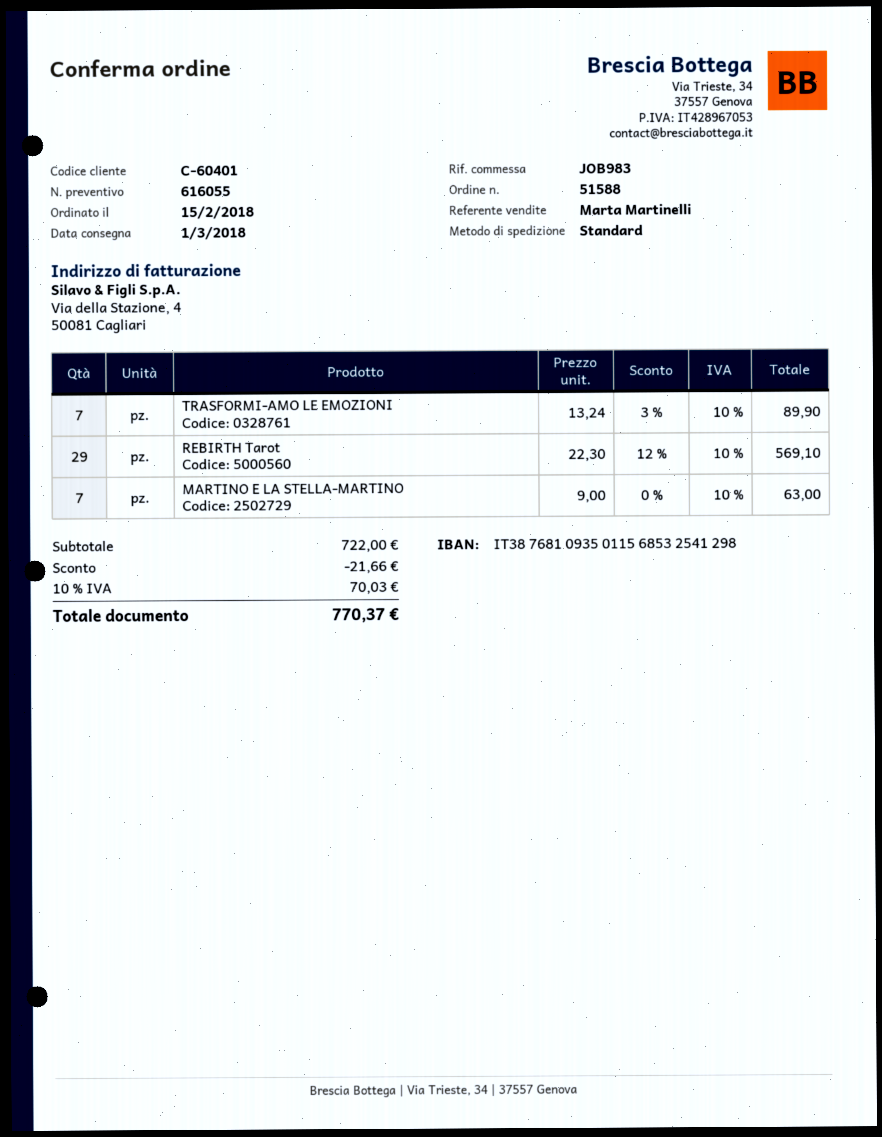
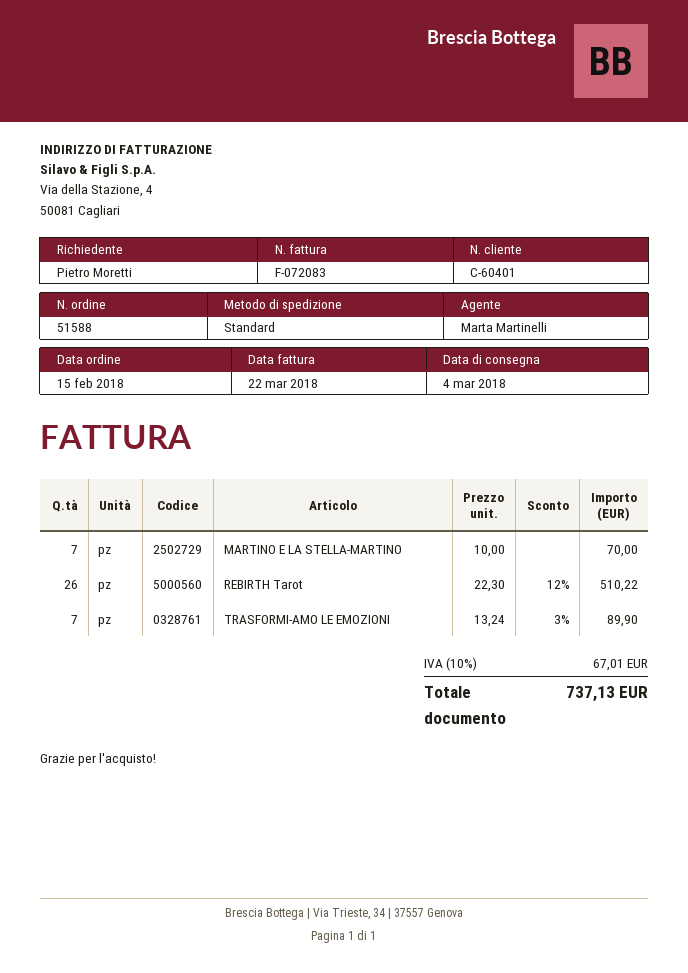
delivery date: 2018-03-01 -> 2018-03-04
REBIRTH Tarot: 29 x 22.30 - 12% = 569.10 -> 26 x 22.30 - 12% = 510.22
MARTINO E LA STELLA-MARTINO: 7 x 9.00 = 63.00 -> 7 x 10.00 = 70.00
discount: 21.66 -> none
tax: 10% = 70.03 -> 10% = 67.01
total: 770.37 -> 737.13

